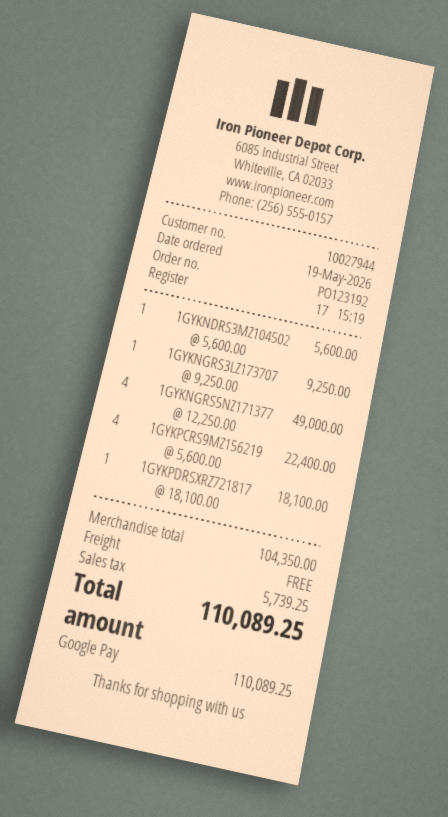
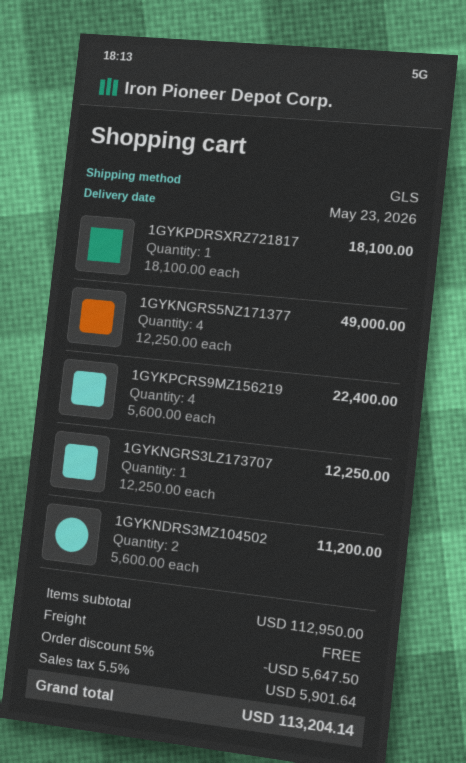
1GYKNDRS3MZ104502: 1 x 5600.00 = 5600.00 -> 2 x 5600.00 = 11200.00
1GYKNGRS3LZ173707: 1 x 9250.00 = 9250.00 -> 1 x 12250.00 = 12250.00
subtotal: 104350.00 -> 112950.00
discount: none -> 5% = 5647.50
tax: 5739.25 -> 5901.64
total: 110089.25 -> 113204.14

